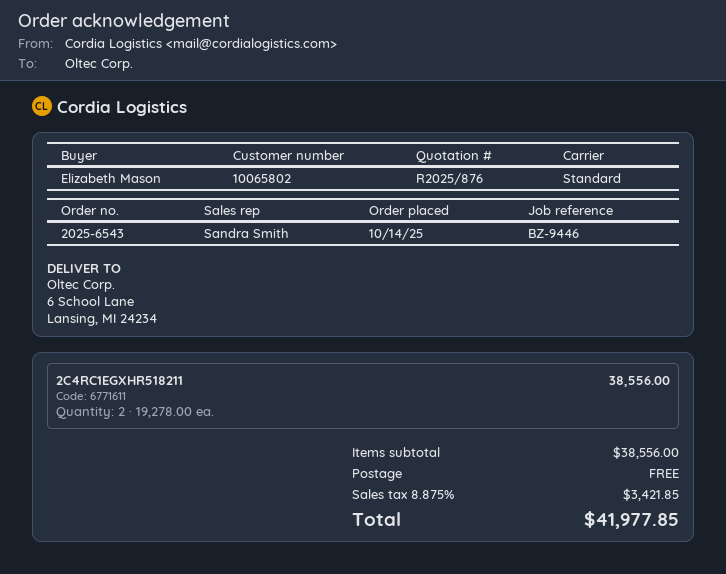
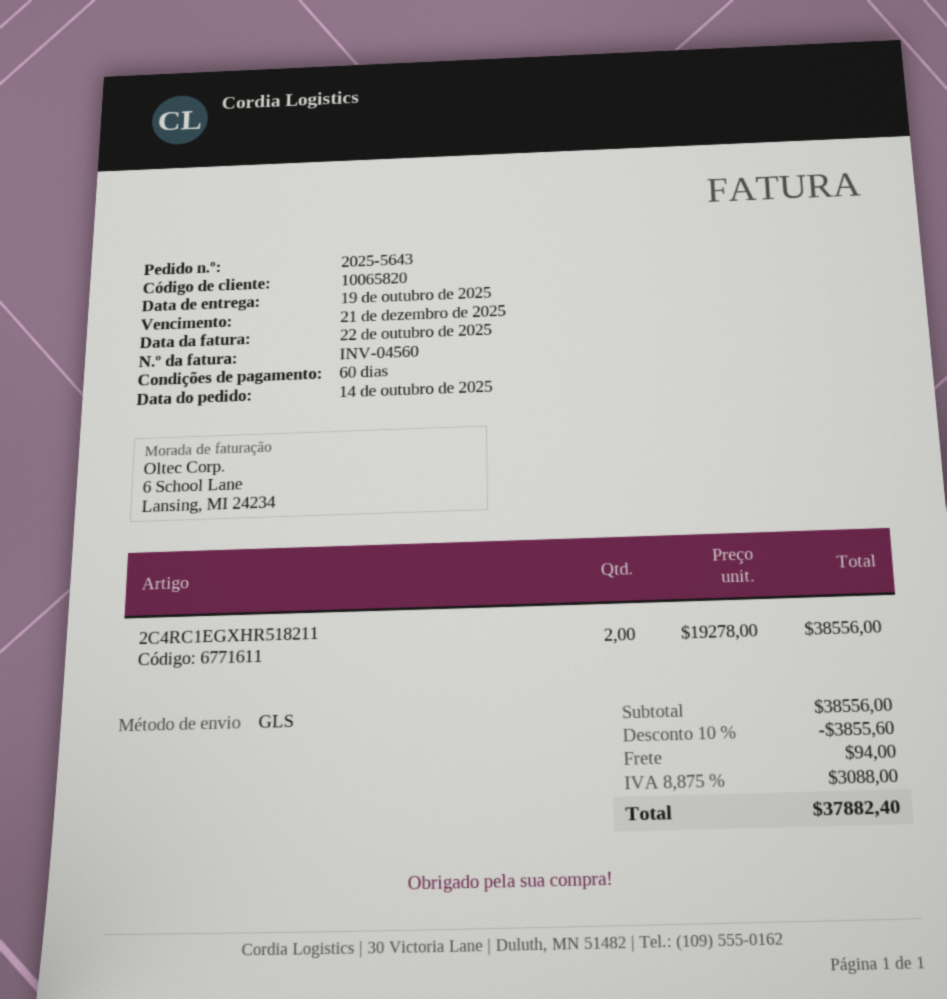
order number: 2025-6543 -> 2025-5643
customer number: 10065802 -> 10065820
shipping method: standard -> GLS
discount: none -> 10% = 3855.60
shipping: 0.00 -> 94.00
tax: 8.875% = 3421.85 -> 8.875% = 3088.00
total: 41977.85 -> 37882.40

